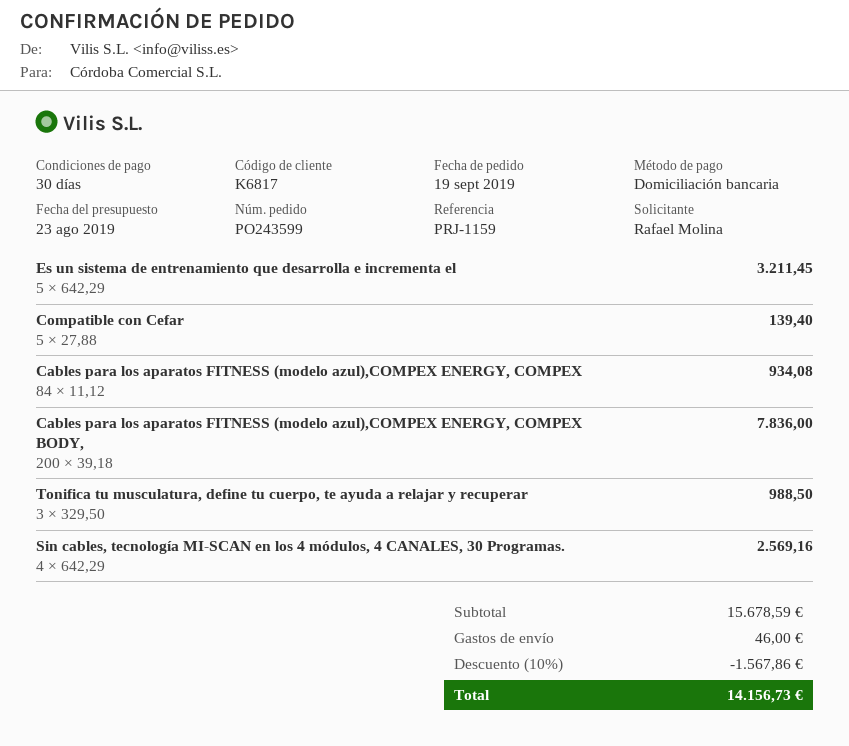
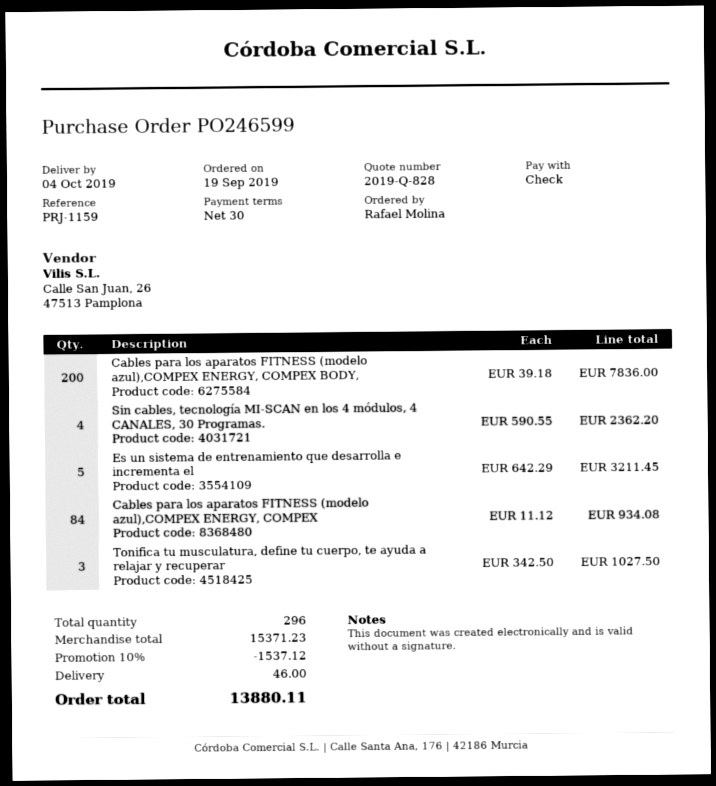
order number: PO243599 -> PO246599
payment method: direct debit -> cheque
Compatible con Cefar: 5 x 27.88 = 139.40 -> none
Tonifica tu musculatura, define tu cuerpo, te ayuda a relajar y recuperar: 3 x 329.50 = 988.50 -> 3 x 342.50 = 1027.50
Sin cables, tecnología MI-SCAN en los 4 módulos, 4 CANALES, 30 Programas.: 4 x 642.29 = 2569.16 -> 4 x 590.55 = 2362.20
subtotal: 15678.59 -> 15371.23
discount: 10% = 1567.86 -> 10% = 1537.12
total: 14156.73 -> 13880.11

